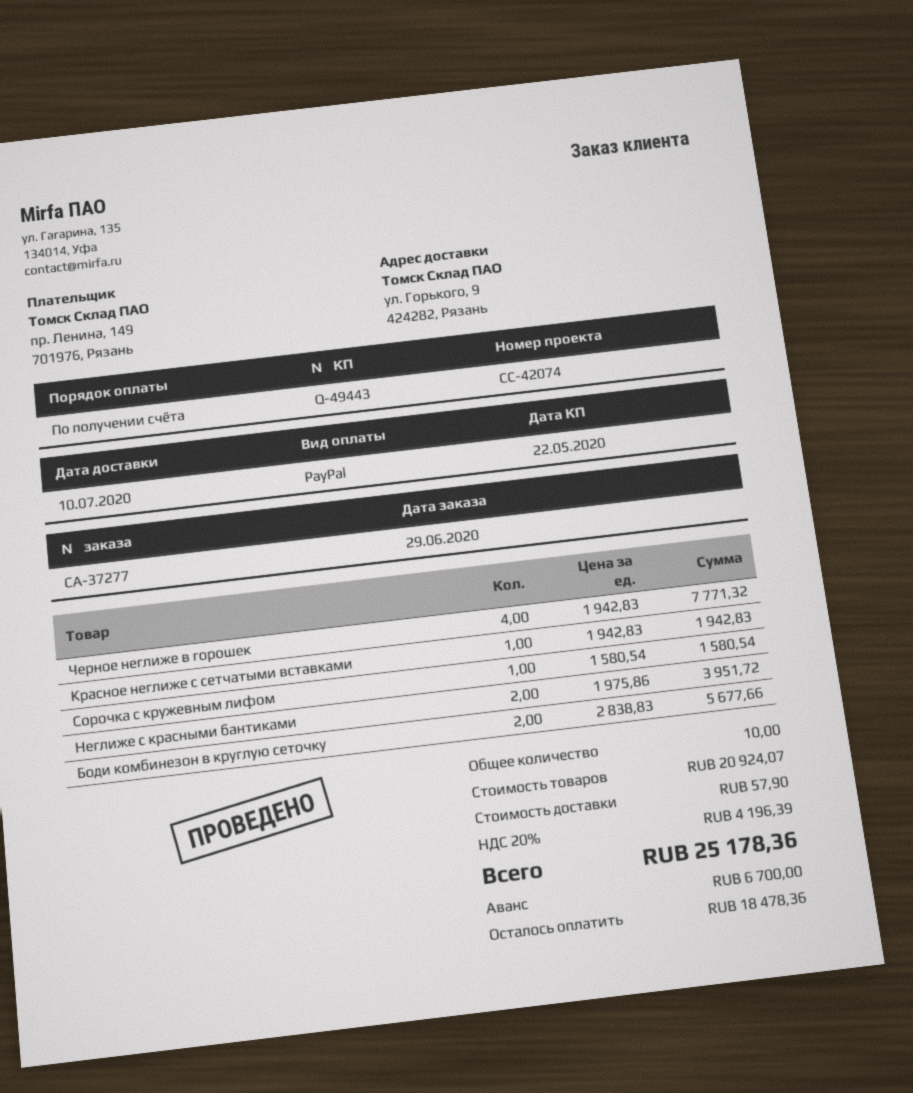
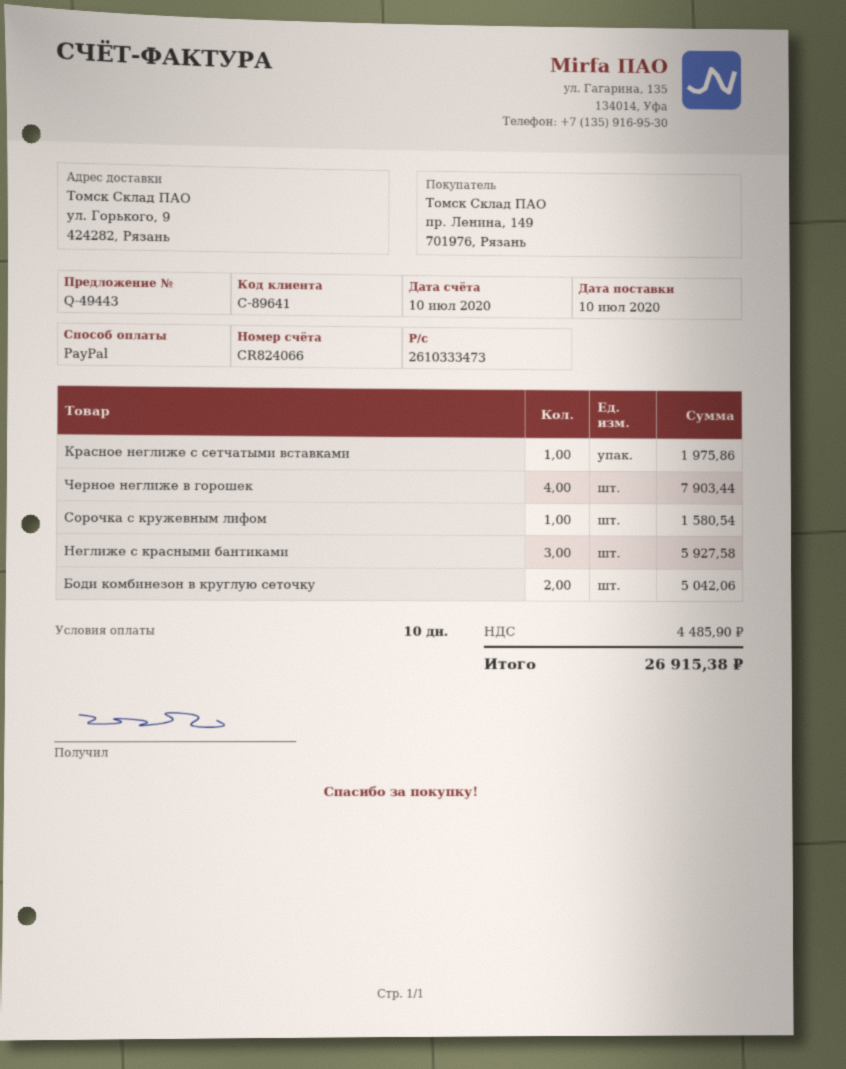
payment terms: on receipt -> 10 days
Черное неглиже в горошек: 4 for 7771.32 -> 4 for 7903.44
Красное неглиже с сетчатыми вставками: 1 for 1942.83 -> 1 for 1975.86
Неглиже с красными бантиками: 2 for 3951.72 -> 3 for 5927.58
Боди комбинезон в круглую сеточку: 2 for 5677.66 -> 2 for 5042.06
shipping: 57.90 -> none
tax: 4196.39 -> 4485.90
total: 25178.36 -> 26915.38

